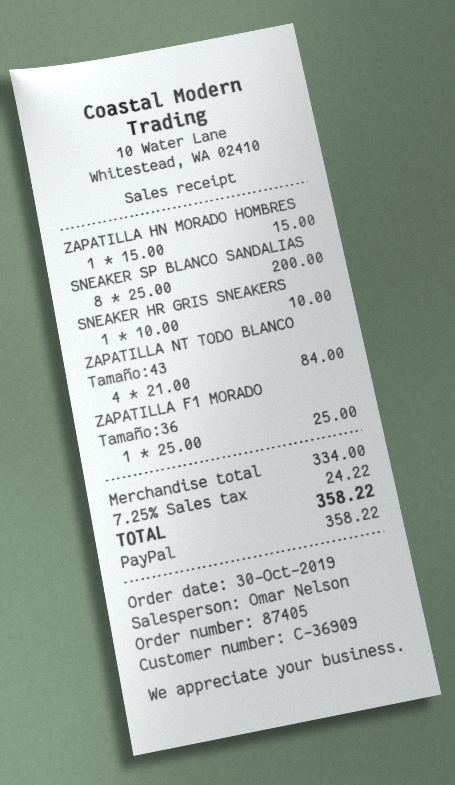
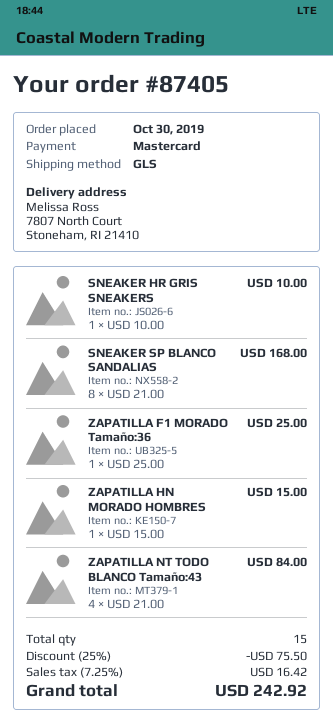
payment method: PayPal -> Mastercard
SNEAKER SP BLANCO SANDALIAS: 8 x 25.00 = 200.00 -> 8 x 21.00 = 168.00
discount: none -> 25% = 75.50
tax: 7.25% = 24.22 -> 7.25% = 16.42
total: 358.22 -> 242.92

